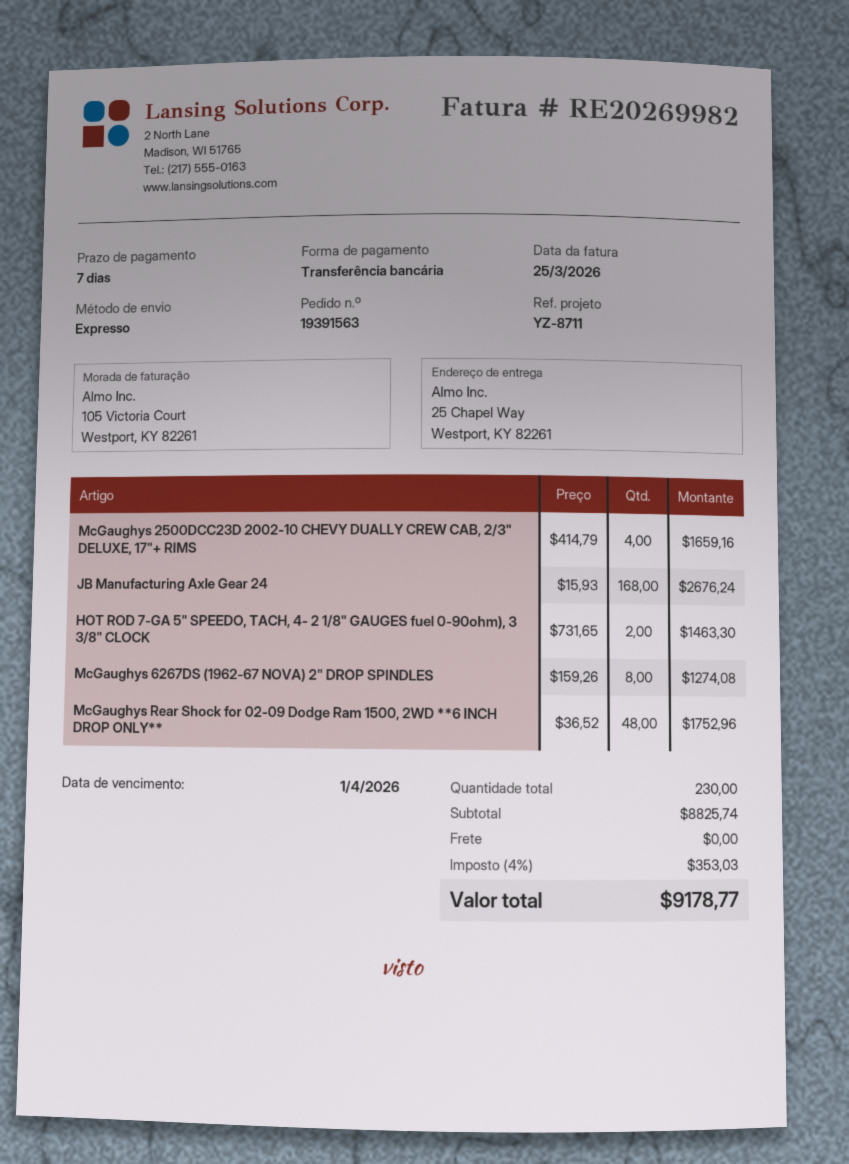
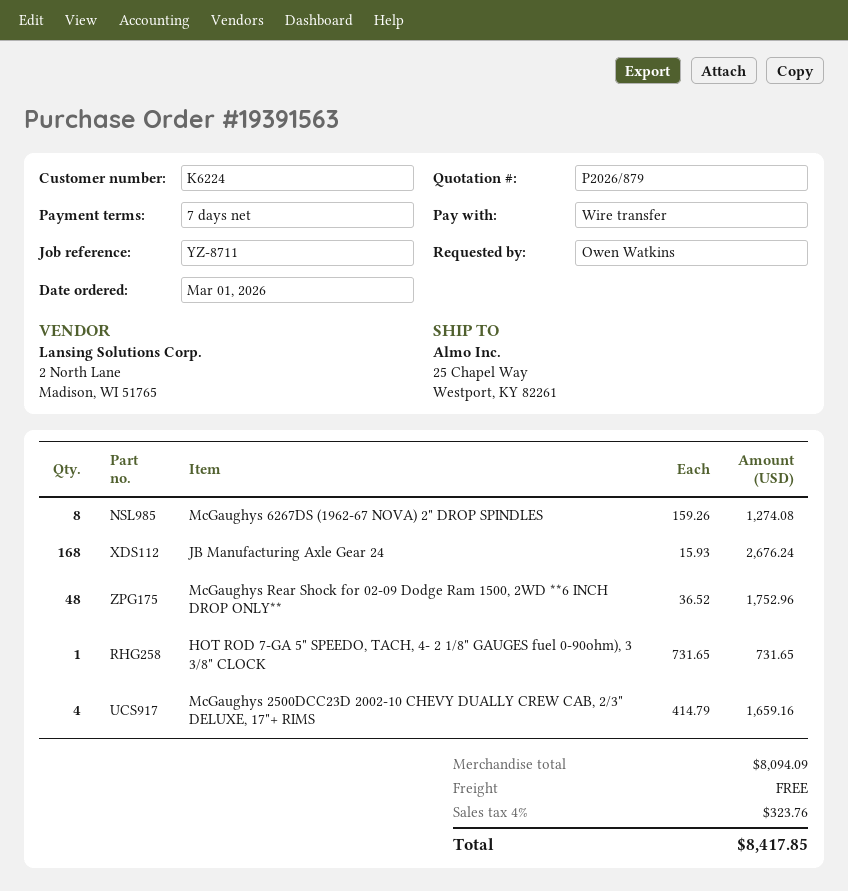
HOT ROD 7-GA 5" SPEEDO, TACH, 4- 2 1/8" GAUGES fuel 0-90ohm), 3 3/8" CLOCK: 2 x 731.65 = 1463.30 -> 1 x 731.65 = 731.65
subtotal: 8825.74 -> 8094.09
tax: 4% = 353.03 -> 4% = 323.76
total: 9178.77 -> 8417.85

